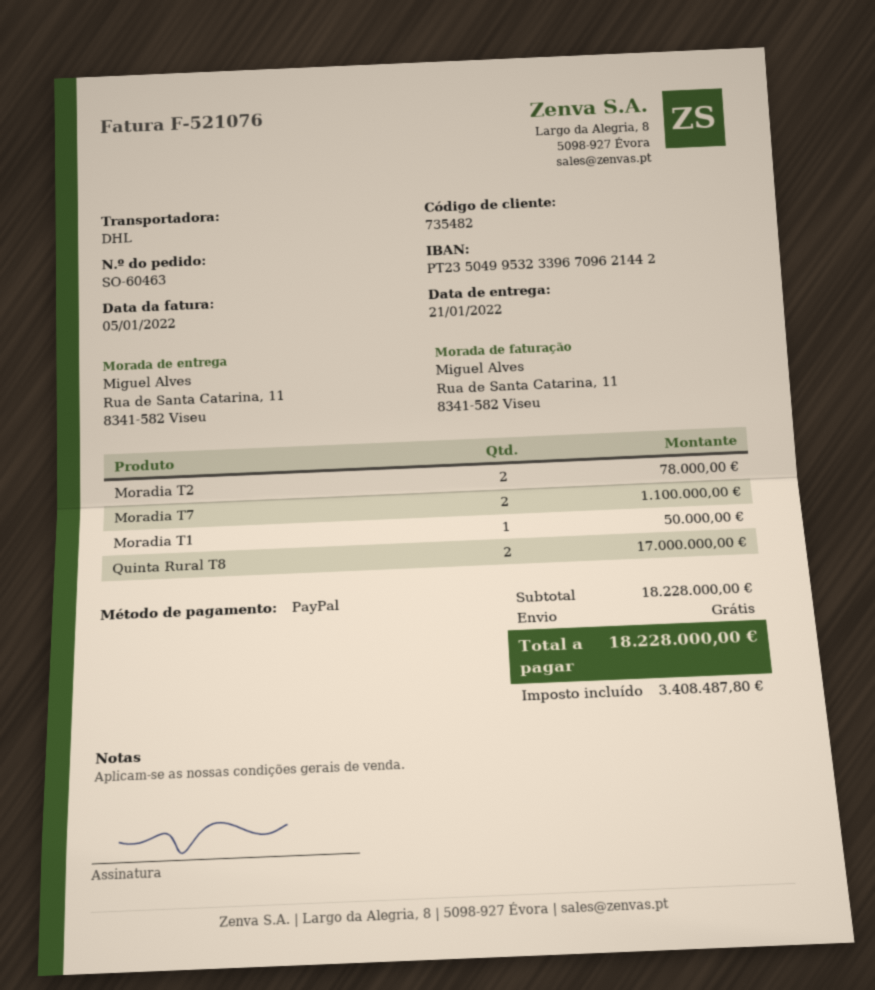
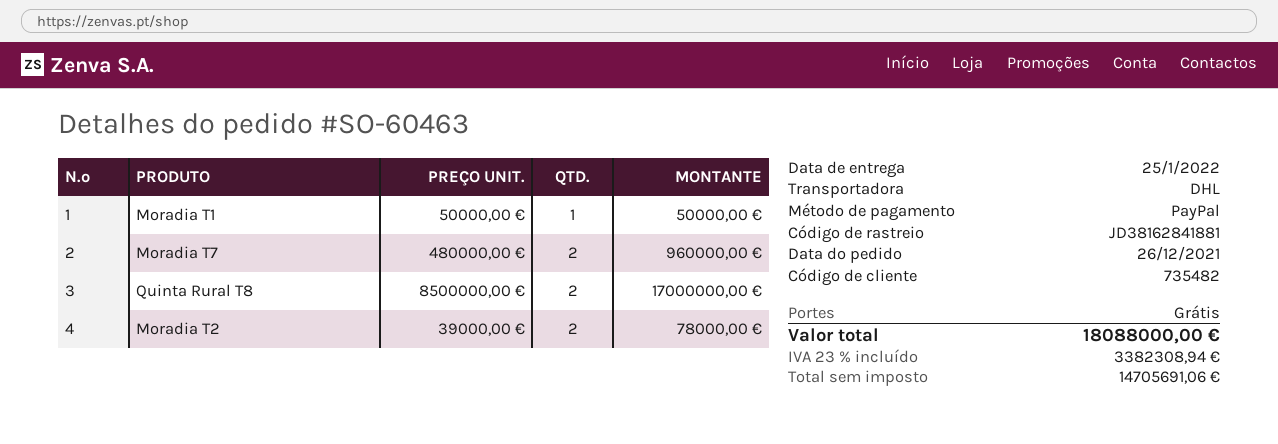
delivery date: 2022-01-21 -> 2022-01-25
Moradia T7: 2 for 1100000.00 -> 2 for 960000.00
tax: 3408487.80 -> 3382308.94
total: 18228000.00 -> 18088000.00

